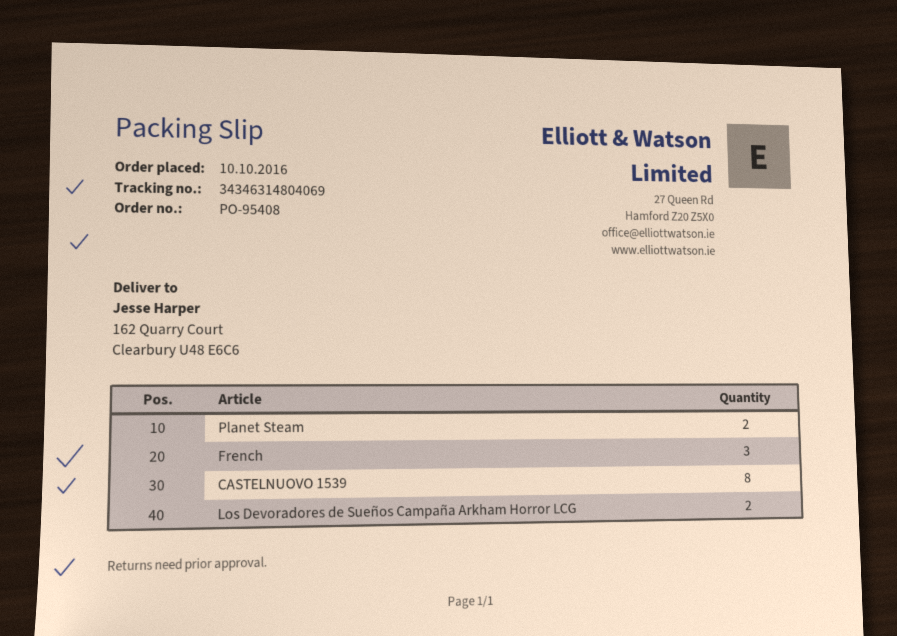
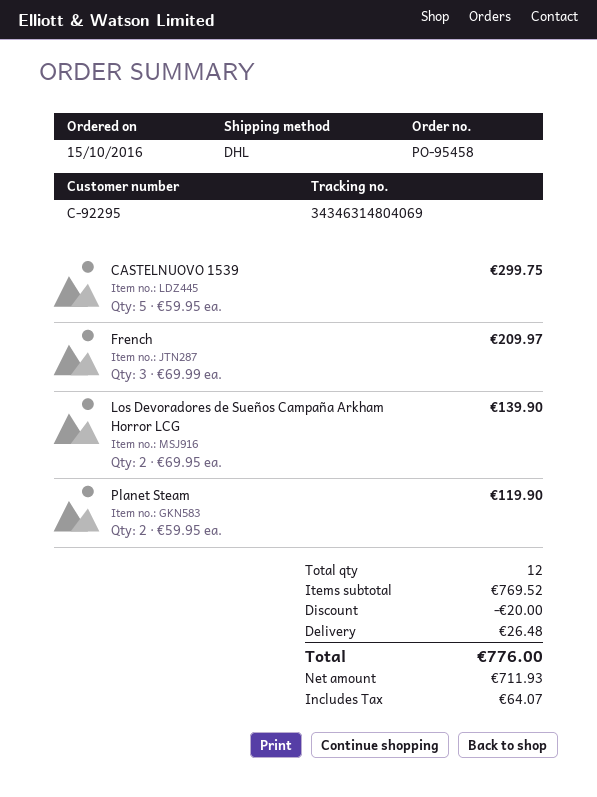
order number: PO-95408 -> PO-95458
order date: 2016-10-10 -> 2016-10-15
CASTELNUOVO 1539: 8 -> 5

